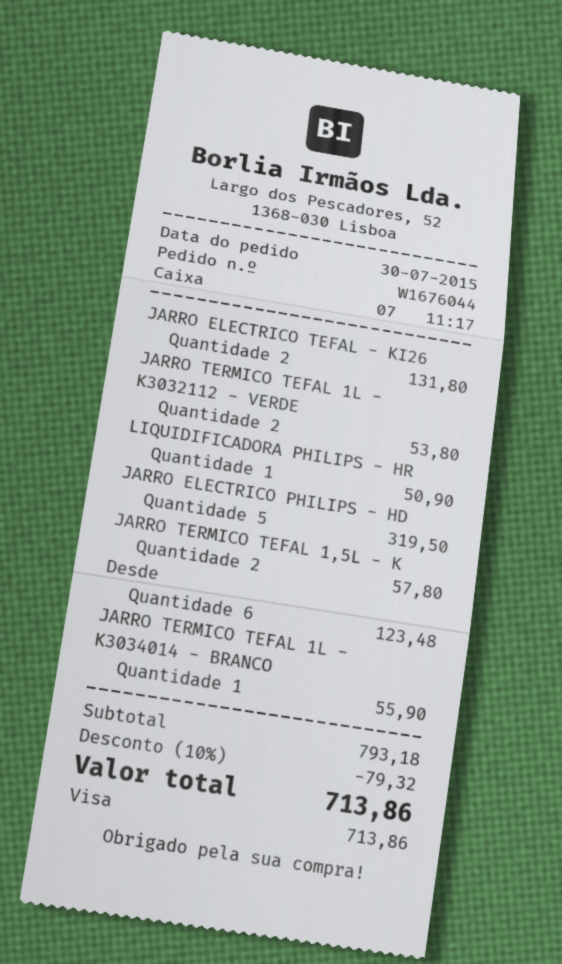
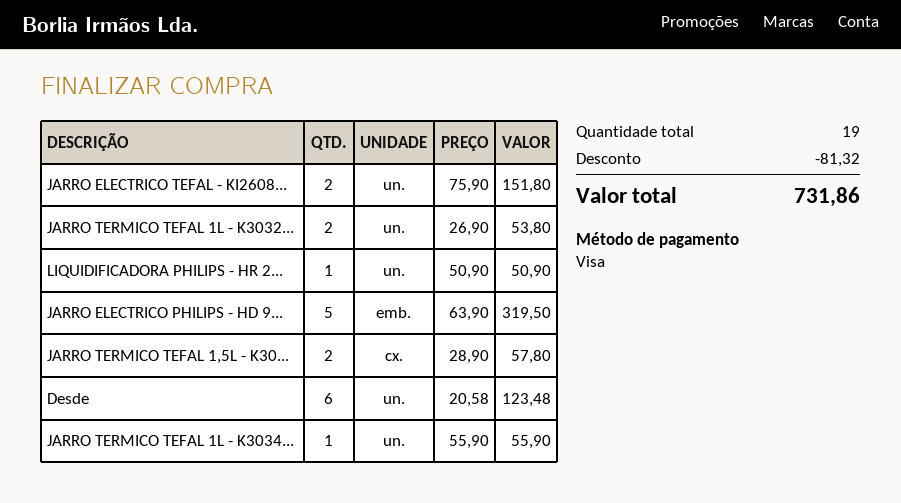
JARRO ELECTRICO TEFAL - KI26: 2 for 131.80 -> 2 for 151.80
discount: 79.32 -> 81.32
total: 713.86 -> 731.86

